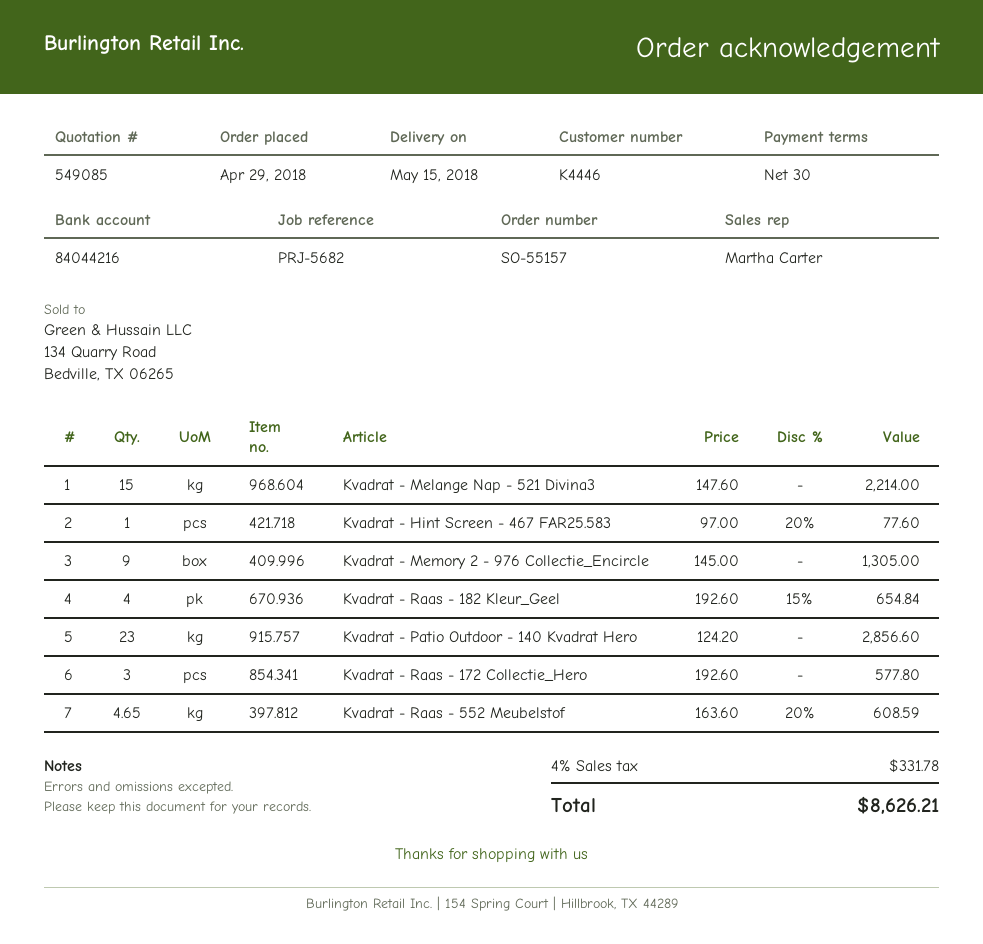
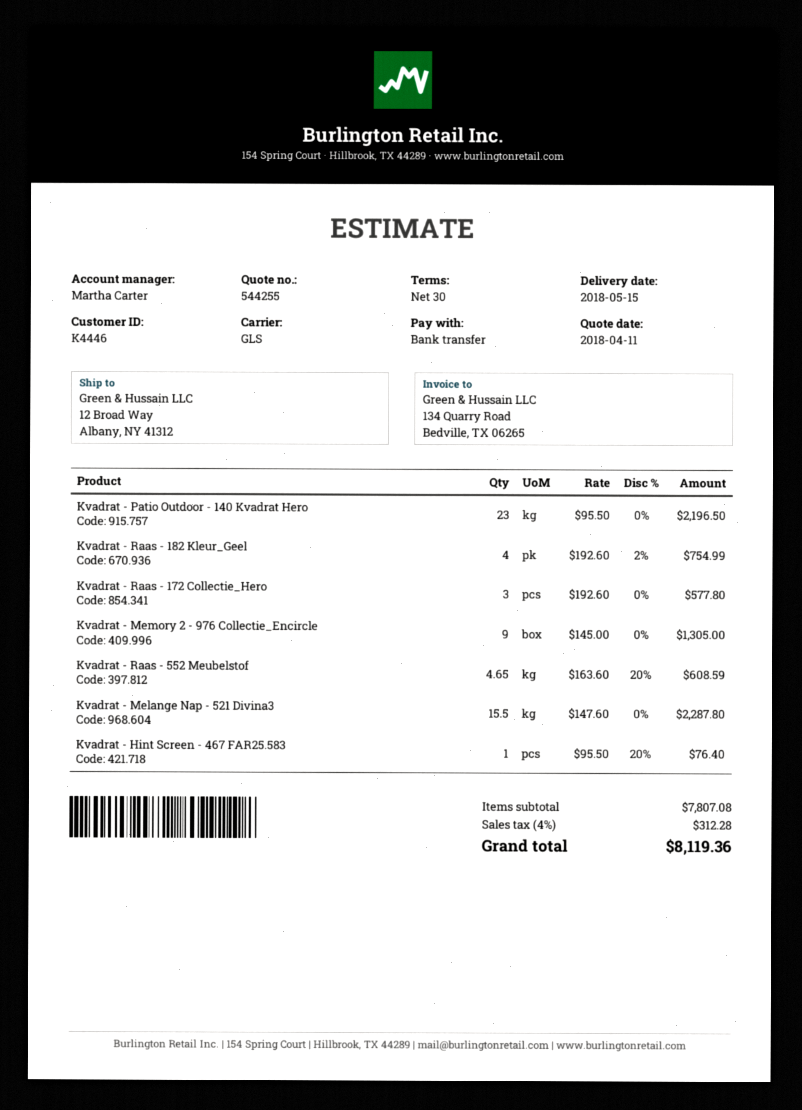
quote number: 549085 -> 544255
Kvadrat - Melange Nap - 521 Divina3: 15 x 147.60 = 2214.00 -> 15.5 x 147.60 = 2287.80
Kvadrat - Hint Screen - 467 FAR25.583: 1 x 97.00 - 20% = 77.60 -> 1 x 95.50 - 20% = 76.40
Kvadrat - Raas - 182 Kleur_Geel: 4 x 192.60 - 15% = 654.84 -> 4 x 192.60 - 2% = 754.99
Kvadrat - Patio Outdoor - 140 Kvadrat Hero: 23 x 124.20 = 2856.60 -> 23 x 95.50 = 2196.50
tax: 4% = 331.78 -> 4% = 312.28
total: 8626.21 -> 8119.36

